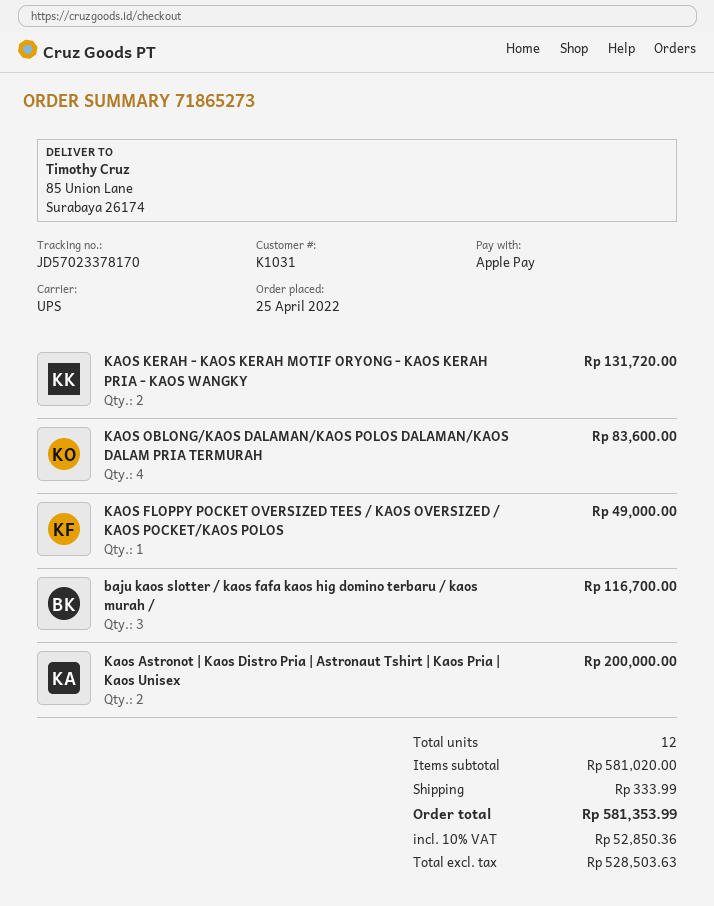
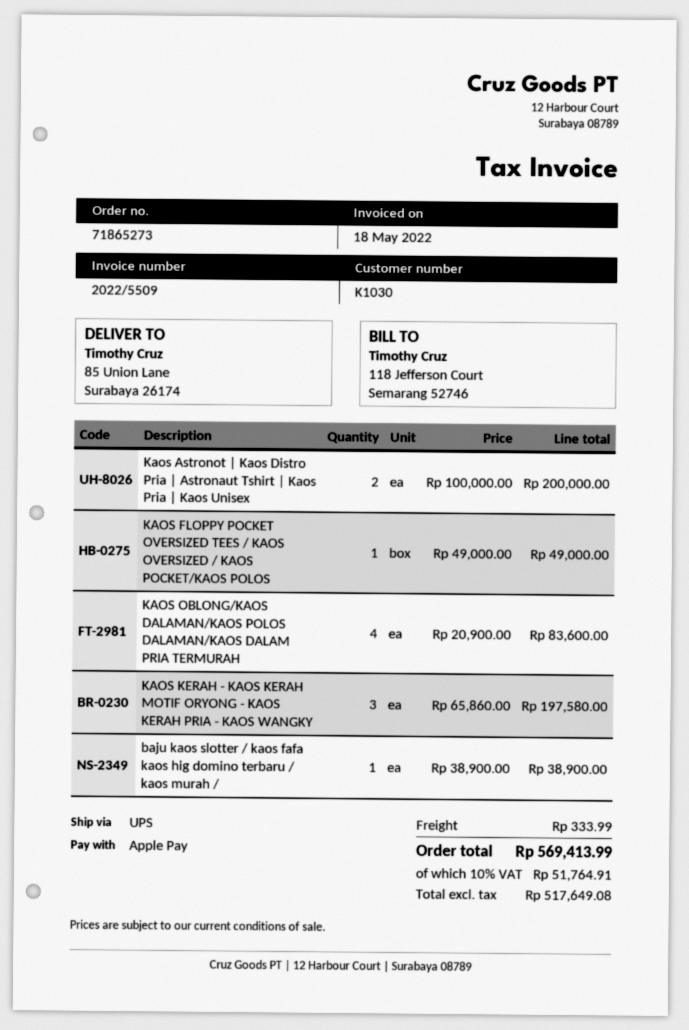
customer number: K1031 -> K1030
KAOS KERAH - KAOS KERAH MOTIF ORYONG - KAOS KERAH PRIA - KAOS WANGKY: 2 for 131720.00 -> 3 for 197580.00
baju kaos slotter / kaos fafa kaos hig domino terbaru / kaos murah /: 3 for 116700.00 -> 1 for 38900.00
net: 528503.63 -> 517649.08
tax: 10% = 52850.36 -> 10% = 51764.91
total: 581353.99 -> 569413.99

